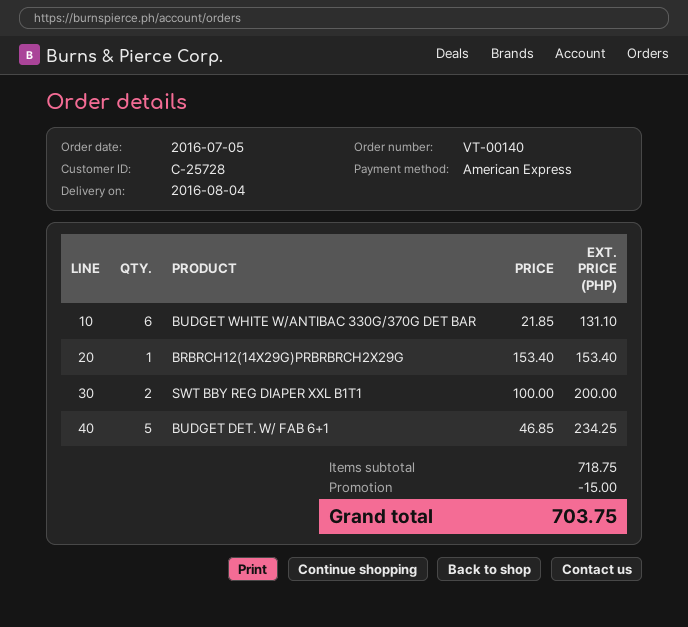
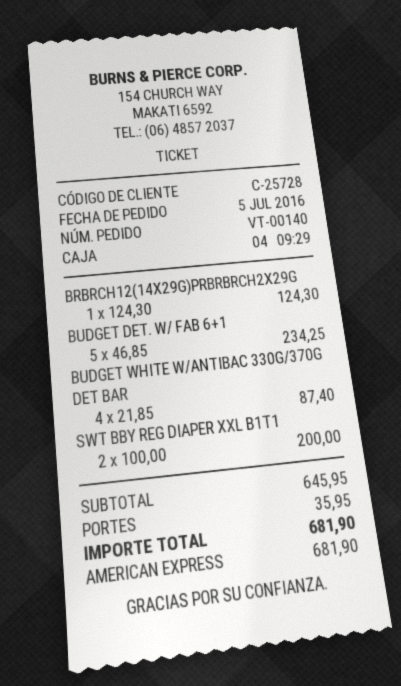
BUDGET WHITE W/ANTIBAC 330G/370G DET BAR: 6 x 21.85 = 131.10 -> 4 x 21.85 = 87.40
BRBRCH12(14X29G)PRBRBRCH2X29G: 1 x 153.40 = 153.40 -> 1 x 124.30 = 124.30
subtotal: 718.75 -> 645.95
discount: 15.00 -> none
shipping: none -> 35.95
total: 703.75 -> 681.90

